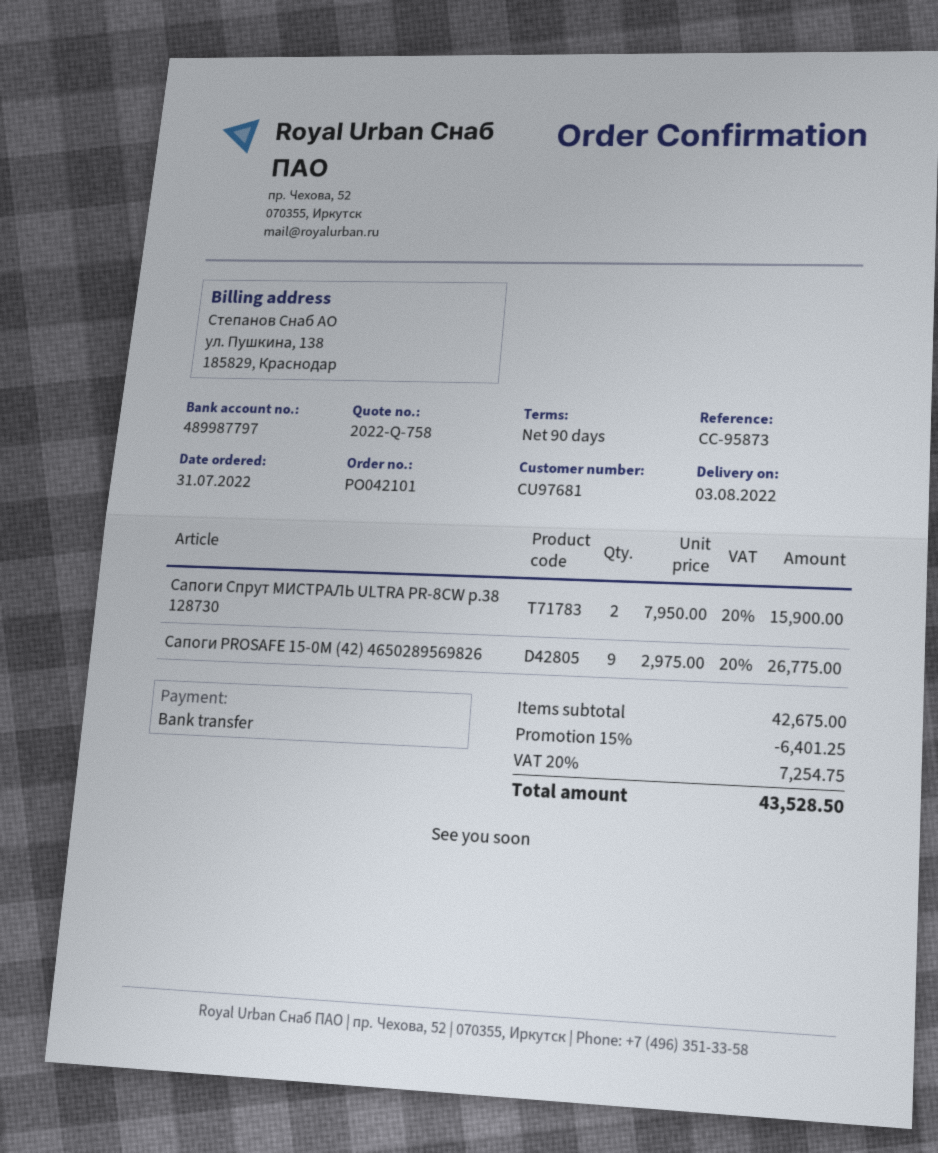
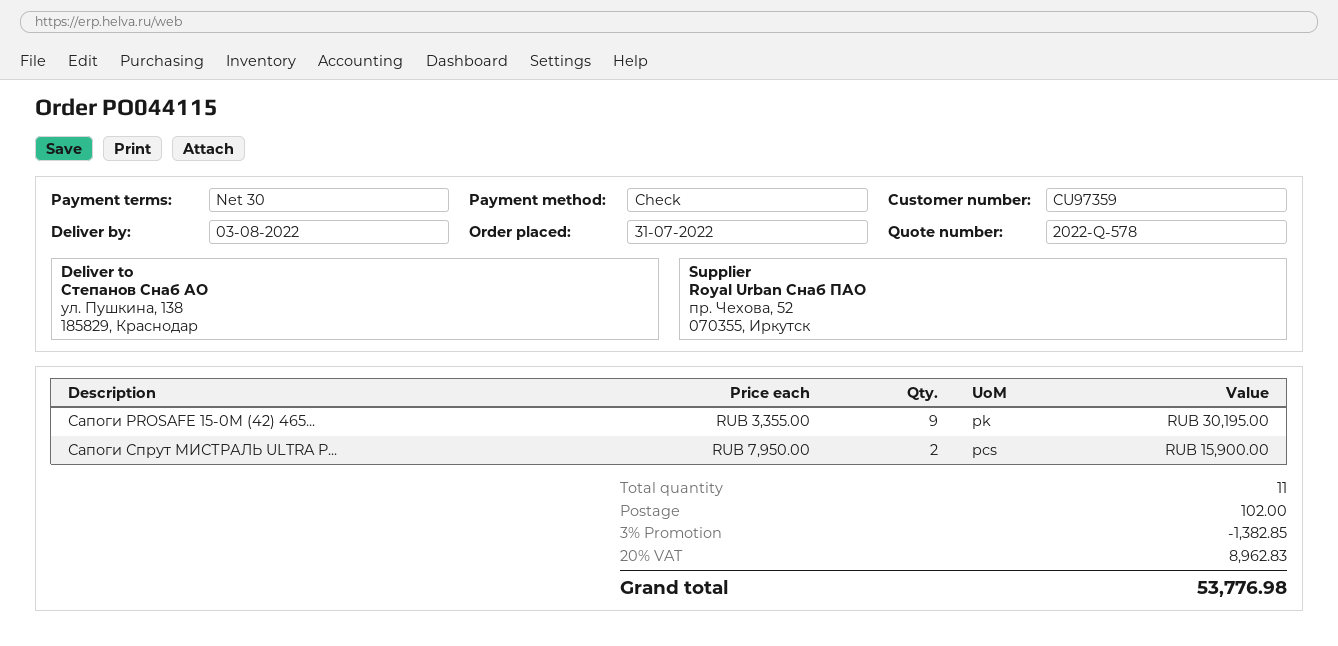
quote number: 2022-Q-758 -> 2022-Q-578
order number: PO042101 -> PO044115
payment terms: 90 days -> 30 days
customer number: CU97681 -> CU97359
payment method: bank transfer -> cheque
Сапоги PROSAFE 15-0М (42) 4650289569826: 9 x 2975.00 = 26775.00 -> 9 x 3355.00 = 30195.00
discount: 15% = 6401.25 -> 3% = 1382.85
shipping: none -> 102.00
tax: 20% = 7254.75 -> 20% = 8962.83
total: 43528.50 -> 53776.98

